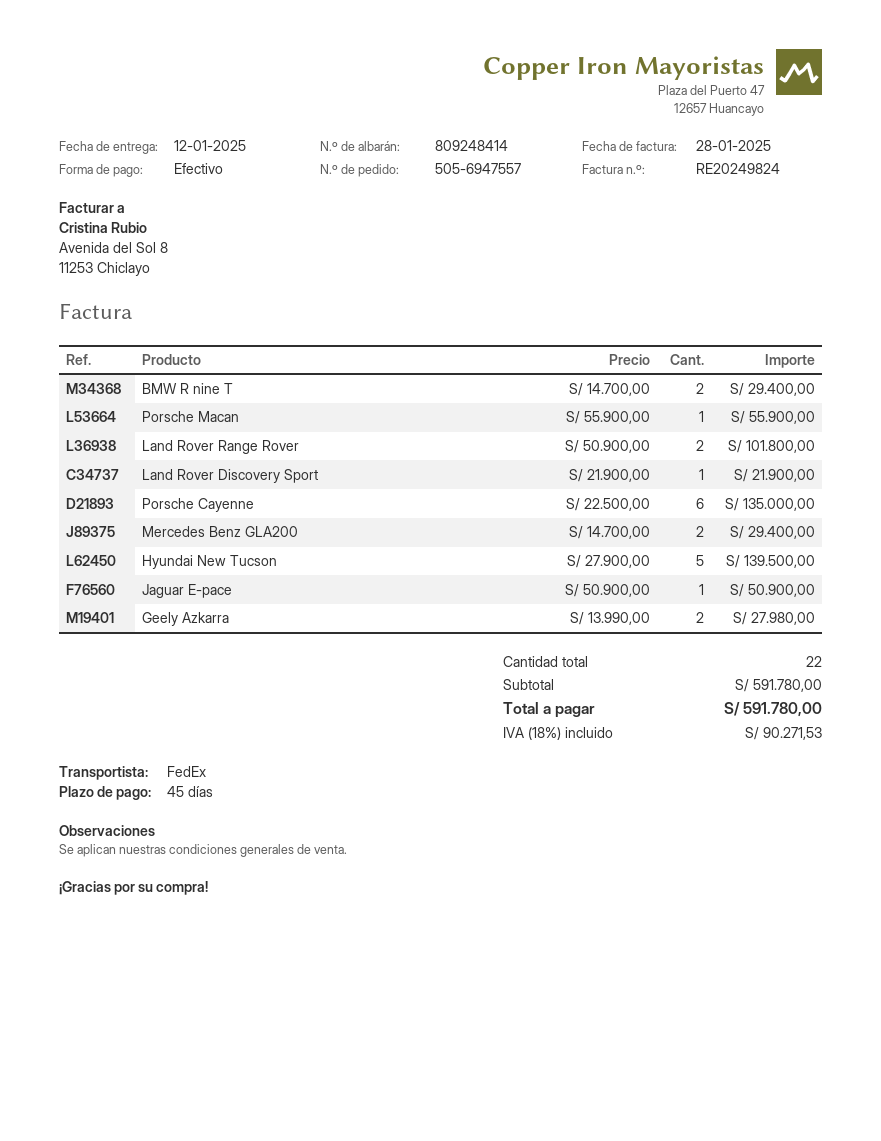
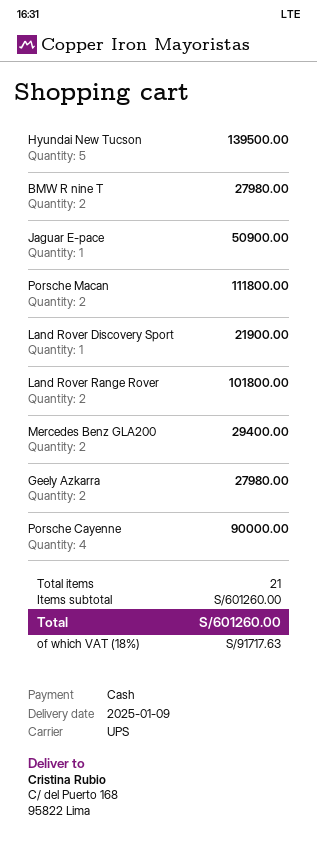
delivery date: 2025-01-12 -> 2025-01-09
shipping method: FedEx -> UPS
BMW R nine T: 2 for 29400.00 -> 2 for 27980.00
Porsche Macan: 1 for 55900.00 -> 2 for 111800.00
Porsche Cayenne: 6 for 135000.00 -> 4 for 90000.00
total quantity: 22 -> 21
subtotal: 591780.00 -> 601260.00
tax: 18% = 90271.53 -> 18% = 91717.63
total: 591780.00 -> 601260.00

